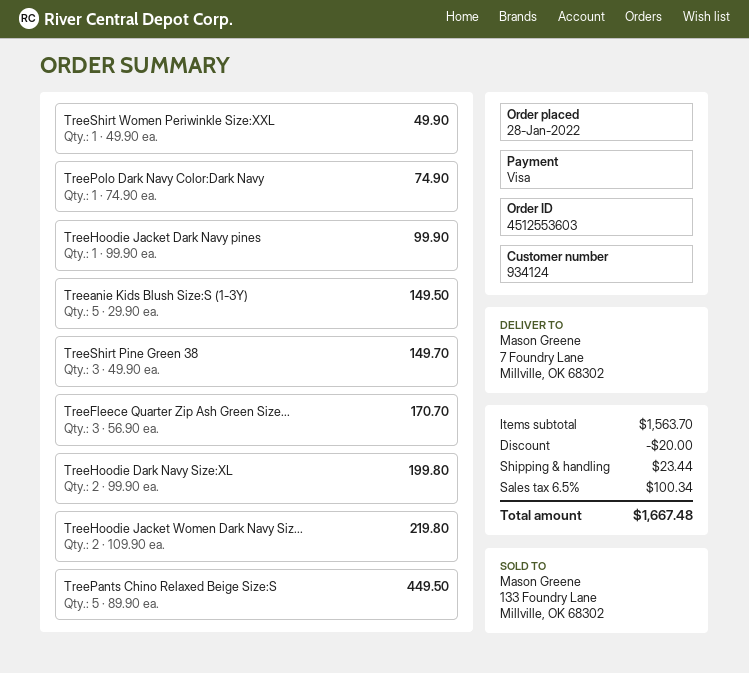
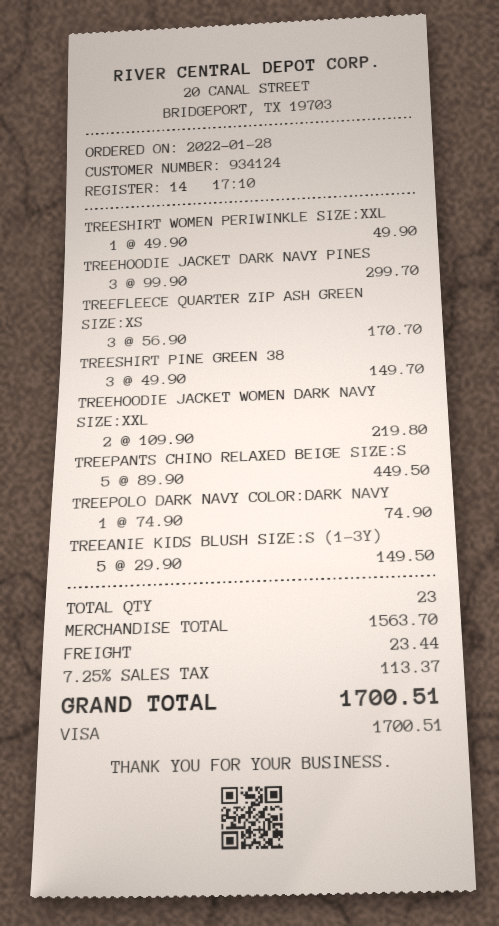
TreeHoodie Jacket Dark Navy pines: 1 x 99.90 = 99.90 -> 3 x 99.90 = 299.70
TreeHoodie Dark Navy Size:XL: 2 x 99.90 = 199.80 -> none
discount: 20.00 -> none
tax: 6.5% = 100.34 -> 7.25% = 113.37
total: 1667.48 -> 1700.51

